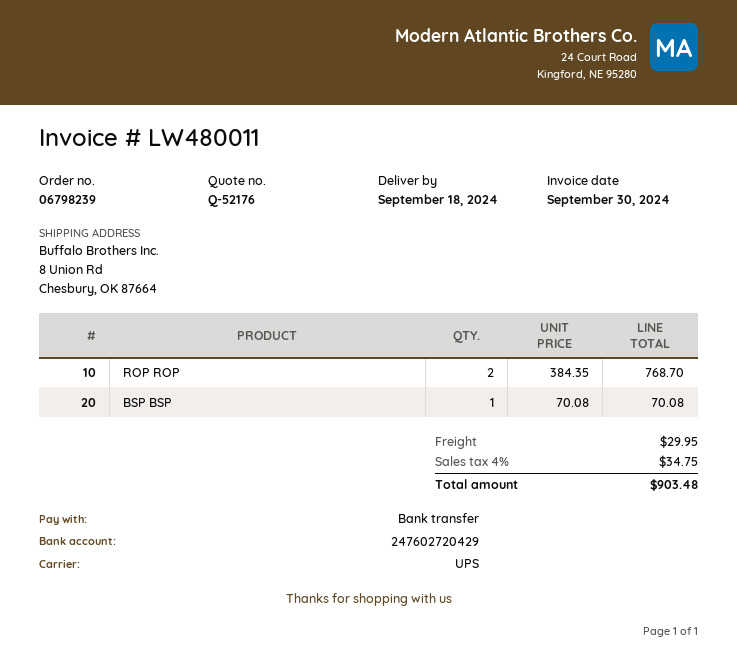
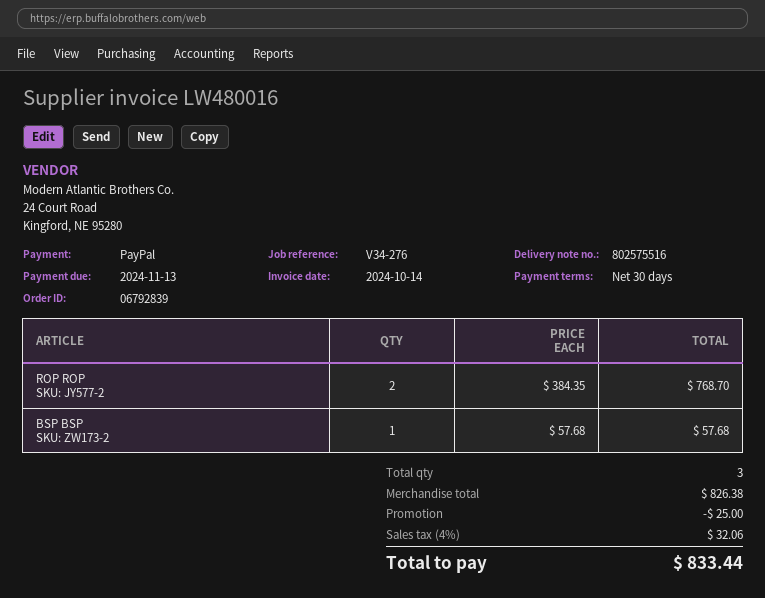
order number: 06798239 -> 06792839
invoice number: LW480011 -> LW480016
invoice date: 2024-09-30 -> 2024-10-14
payment method: bank transfer -> PayPal
BSP BSP: 1 x 70.08 = 70.08 -> 1 x 57.68 = 57.68
discount: none -> 25.00
shipping: 29.95 -> none
tax: 4% = 34.75 -> 4% = 32.06
total: 903.48 -> 833.44

